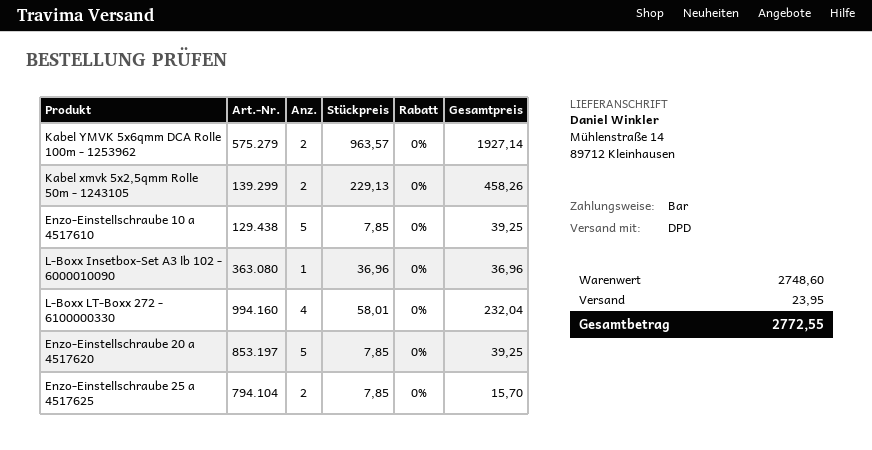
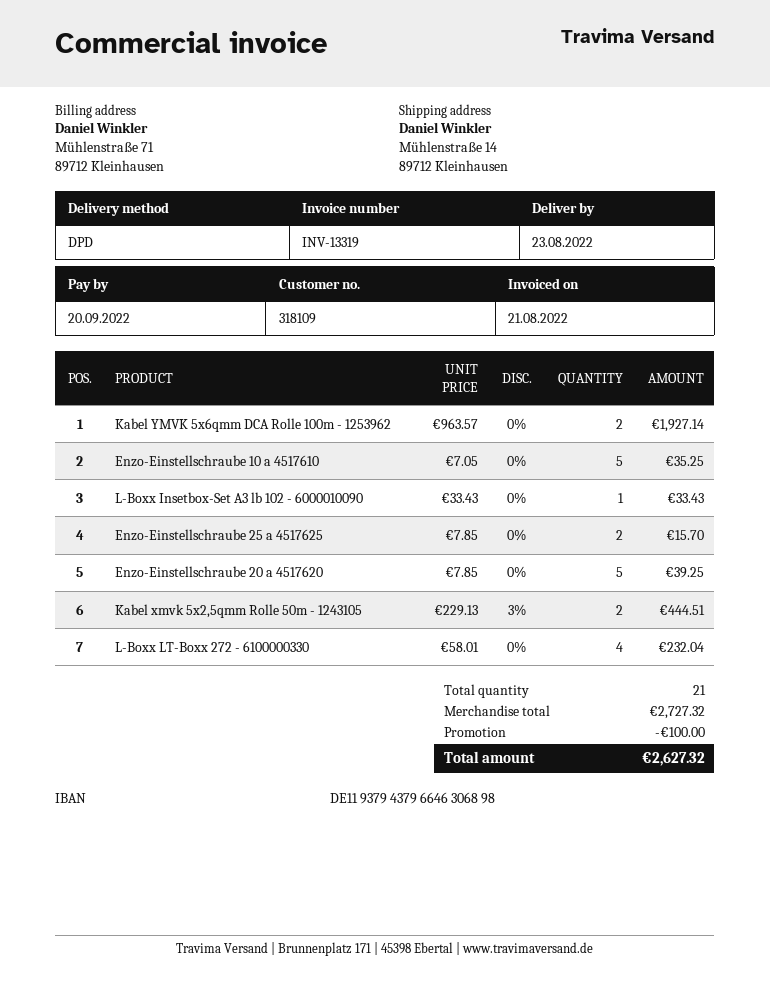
Kabel xmvk 5x2,5qmm Rolle 50m - 1243105: 2 x 229.13 = 458.26 -> 2 x 229.13 - 3% = 444.51
Enzo-Einstellschraube 10 a 4517610: 5 x 7.85 = 39.25 -> 5 x 7.05 = 35.25
L-Boxx Insetbox-Set A3 lb 102 - 6000010090: 1 x 36.96 = 36.96 -> 1 x 33.43 = 33.43
subtotal: 2748.60 -> 2727.32
discount: none -> 100.00
shipping: 23.95 -> none
total: 2772.55 -> 2627.32

